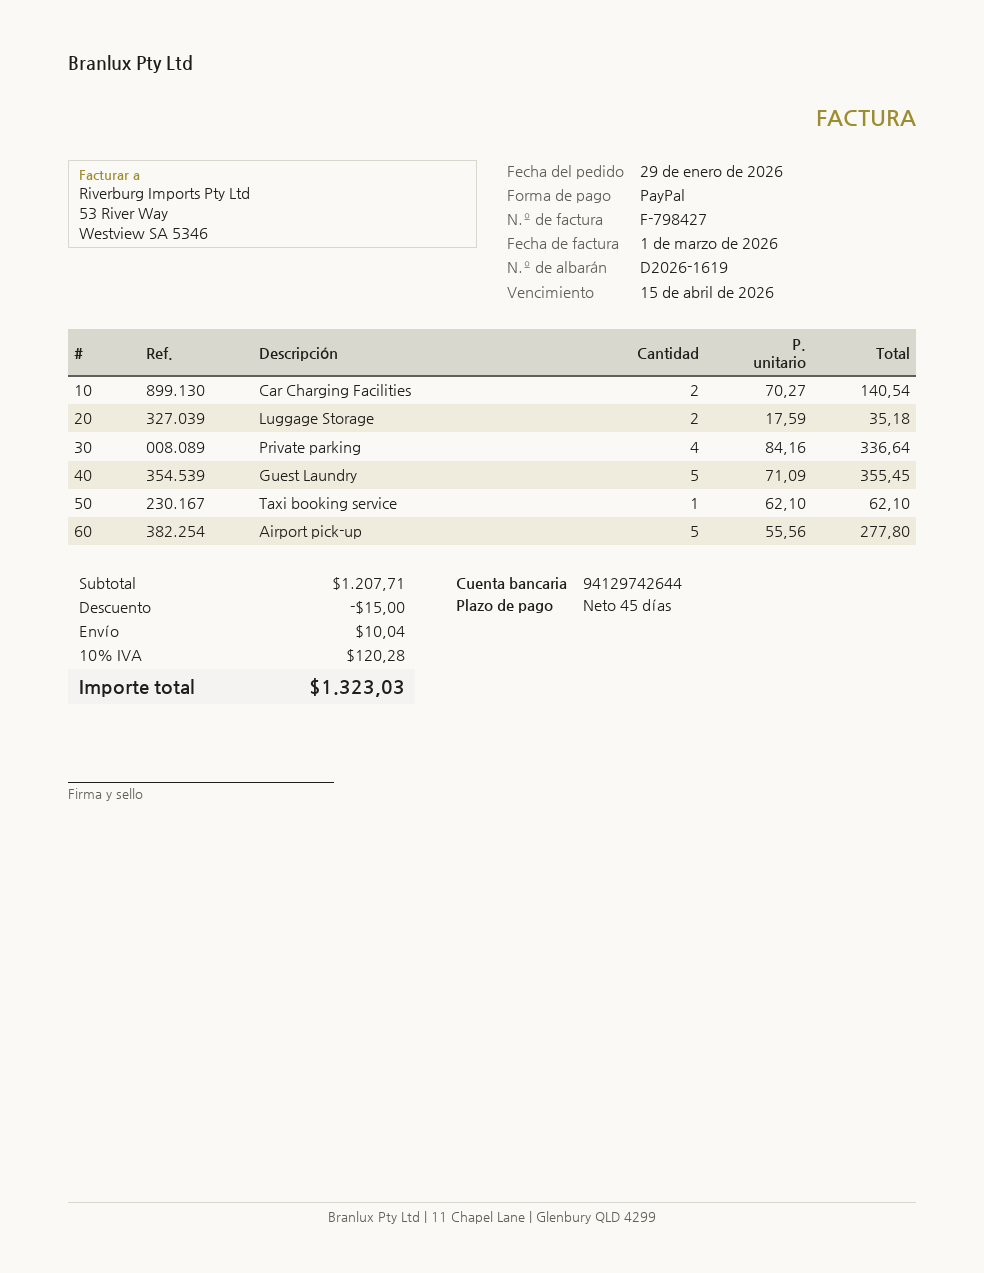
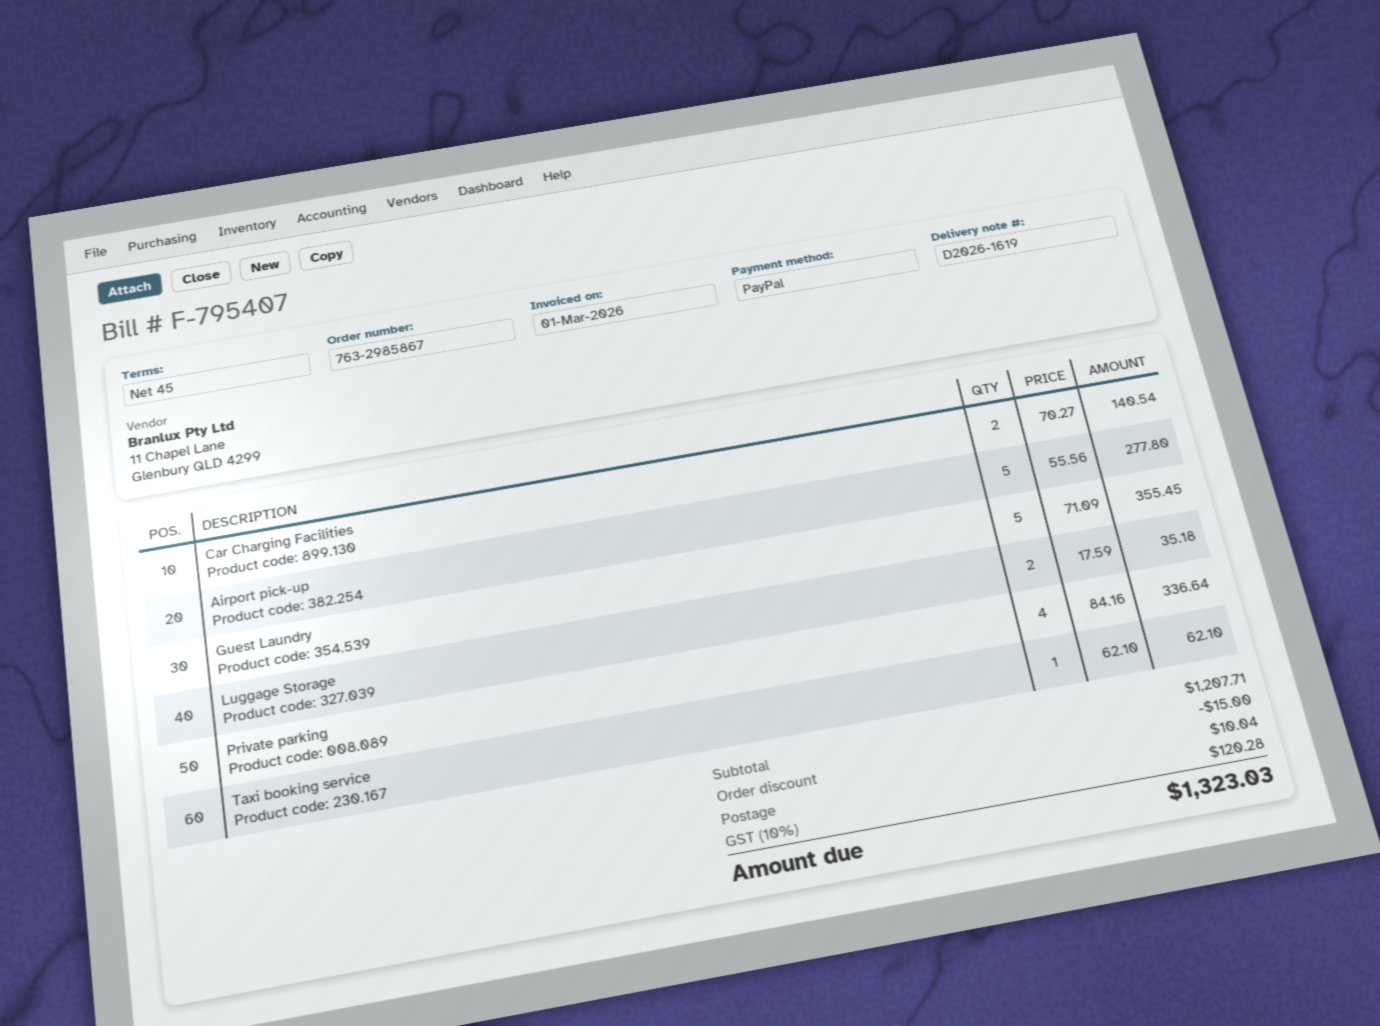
invoice number: F-798427 -> F-795407

